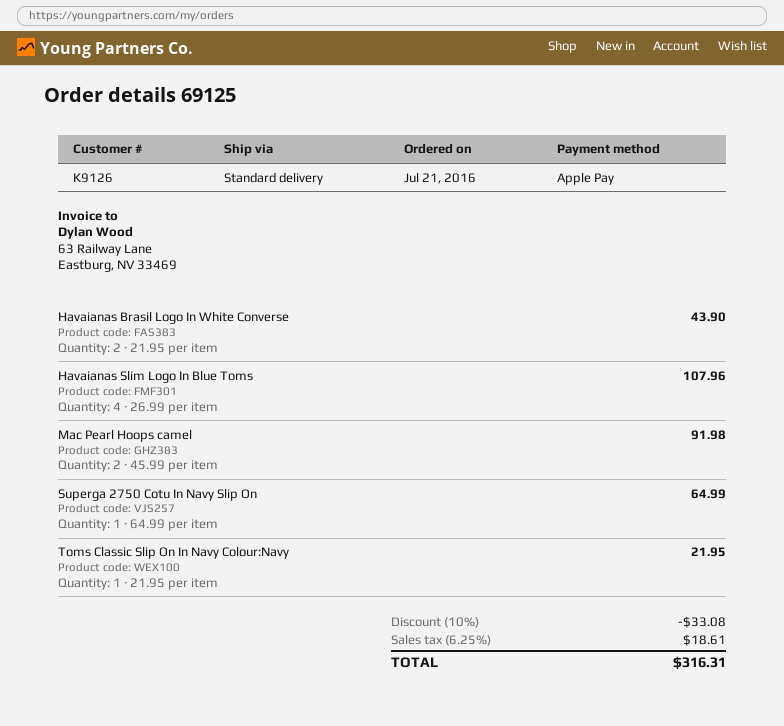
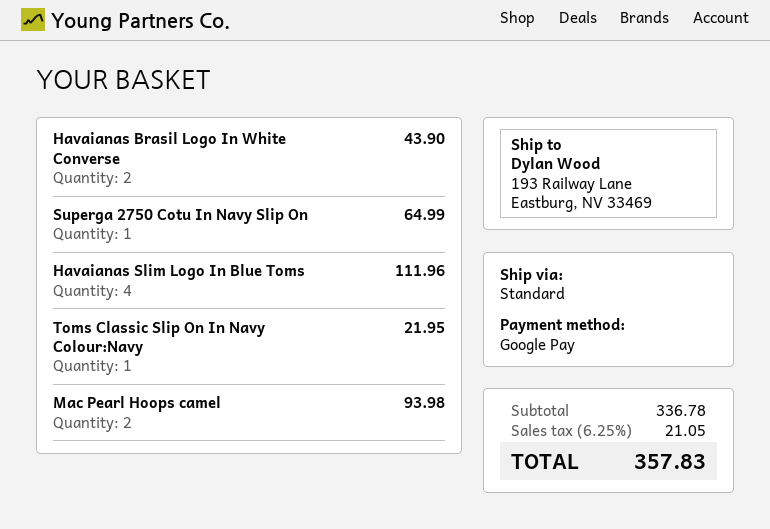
payment method: Apple Pay -> Google Pay
Havaianas Slim Logo In Blue Toms: 4 for 107.96 -> 4 for 111.96
Mac Pearl Hoops camel: 2 for 91.98 -> 2 for 93.98
discount: 10% = 33.08 -> none
tax: 6.25% = 18.61 -> 6.25% = 21.05
total: 316.31 -> 357.83

